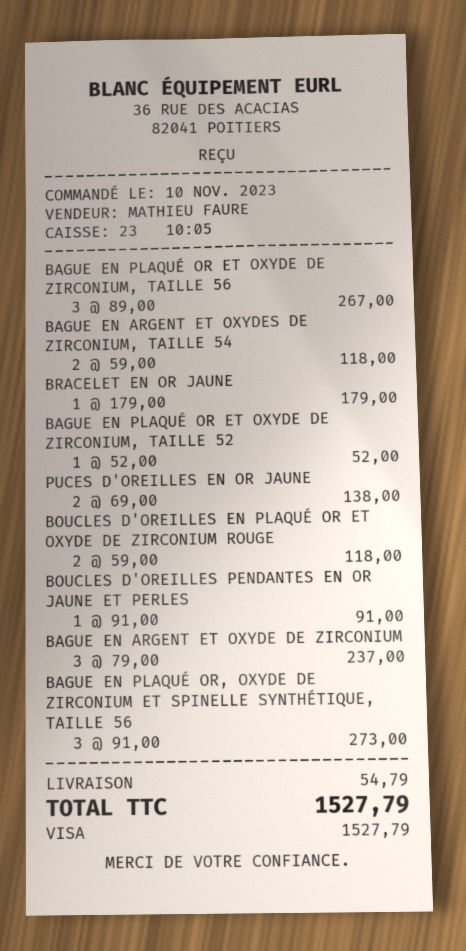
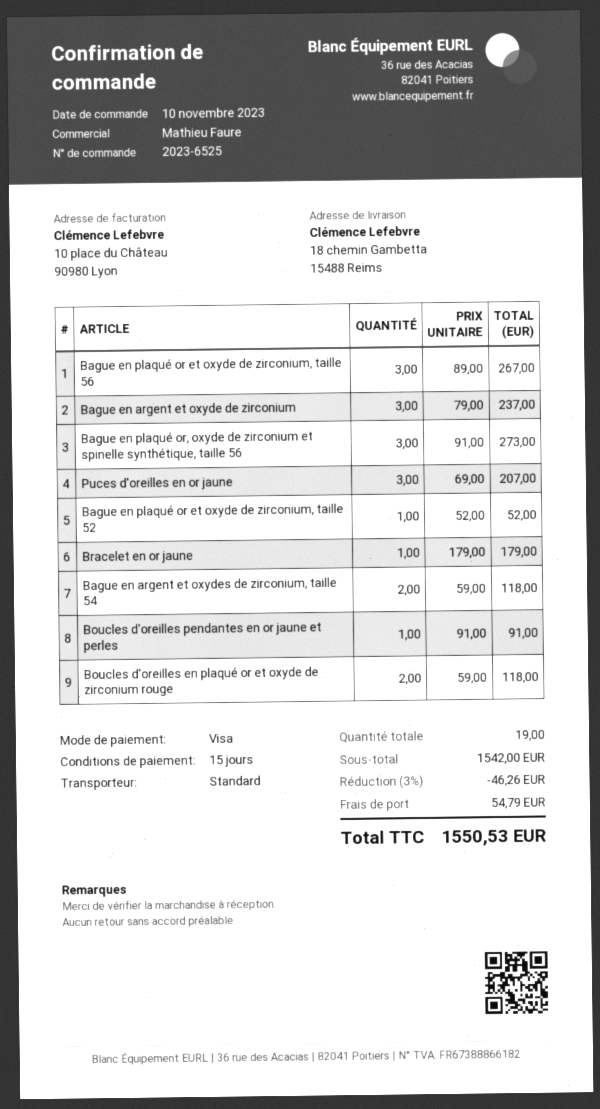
PUCES D'OREILLES EN OR JAUNE: 2 x 69.00 = 138.00 -> 3 x 69.00 = 207.00
discount: none -> 3% = 46.26
total: 1527.79 -> 1550.53

